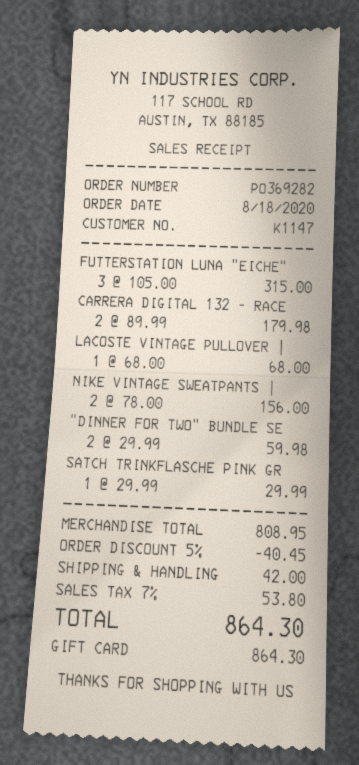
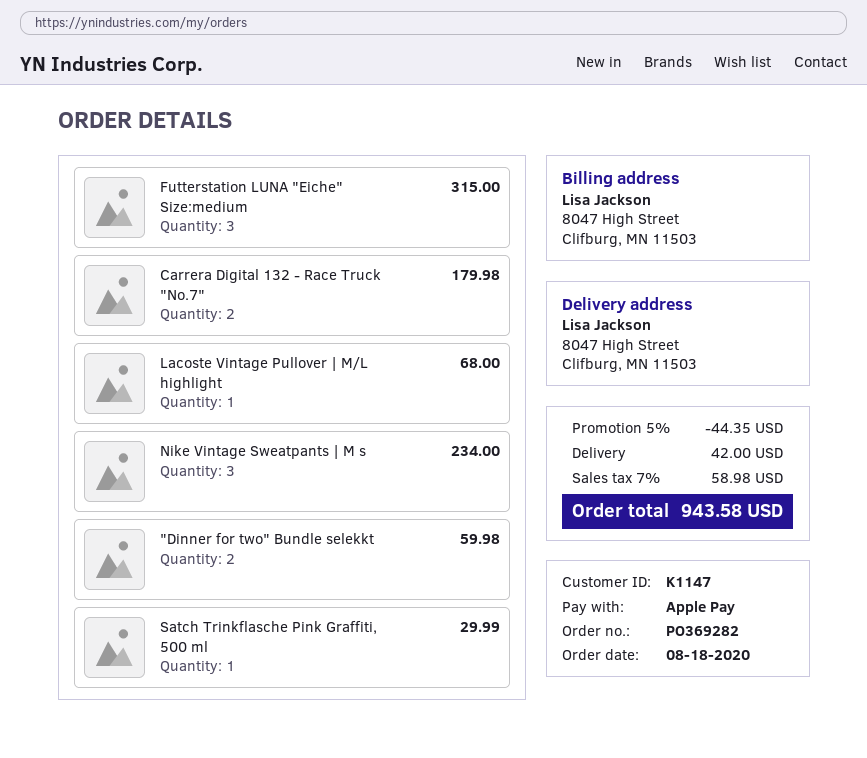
payment method: gift card -> Apple Pay
NIKE VINTAGE SWEATPANTS |: 2 for 156.00 -> 3 for 234.00
discount: 5% = 40.45 -> 5% = 44.35
tax: 7% = 53.80 -> 7% = 58.98
total: 864.30 -> 943.58

